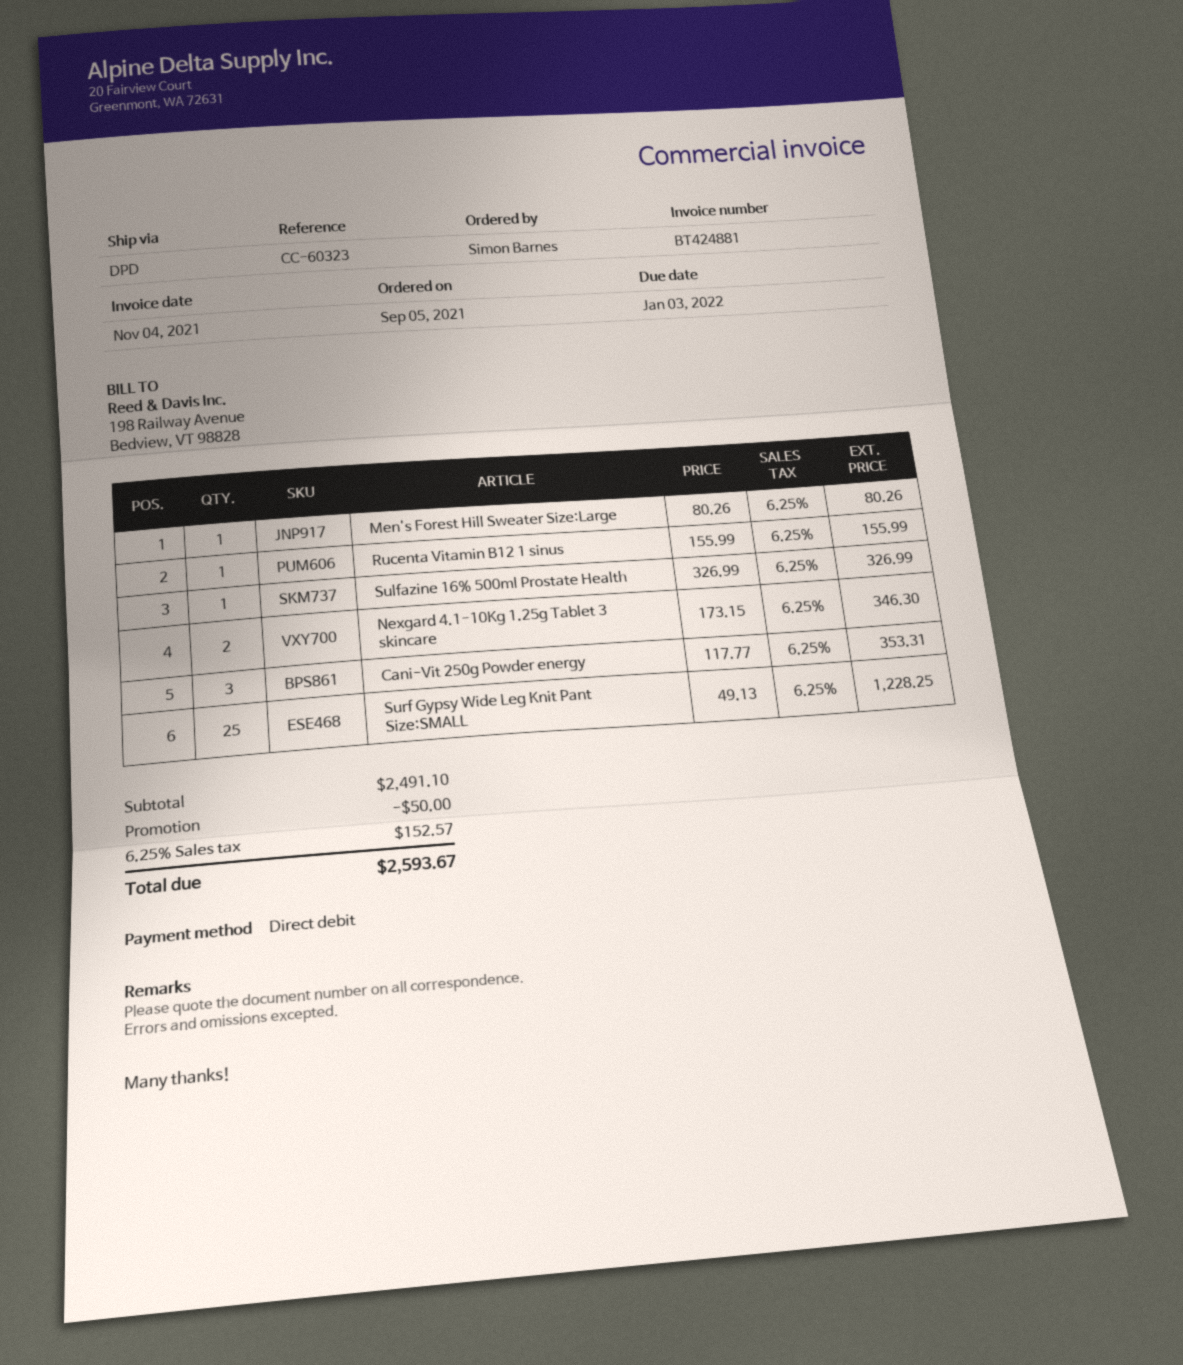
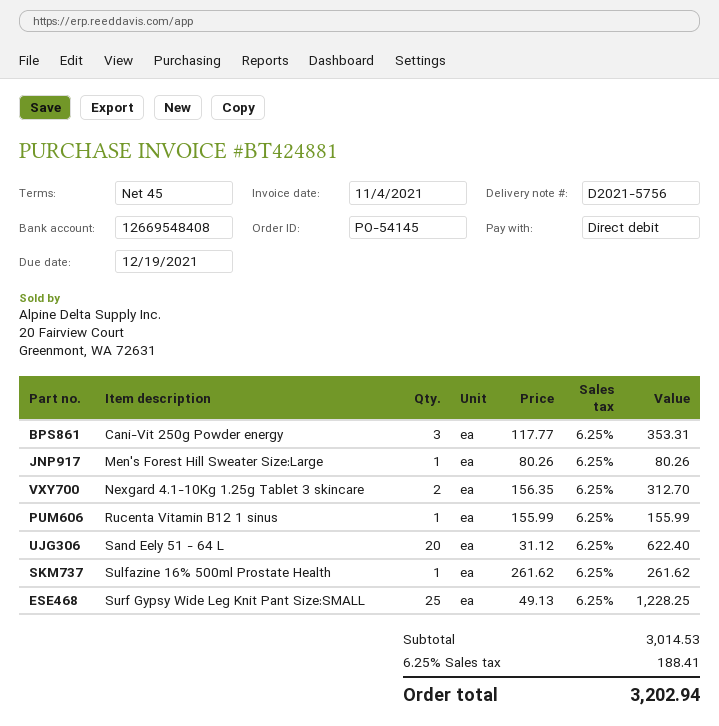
due date: 2022-01-03 -> 2021-12-19
Sulfazine 16% 500ml Prostate Health: 1 x 326.99 = 326.99 -> 1 x 261.62 = 261.62
Nexgard 4.1-10Kg 1.25g Tablet 3 skincare: 2 x 173.15 = 346.30 -> 2 x 156.35 = 312.70
Sand Eely 51 - 64 L: none -> 20 x 31.12 = 622.40
subtotal: 2491.10 -> 3014.53
discount: 50.00 -> none
tax: 6.25% = 152.57 -> 6.25% = 188.41
total: 2593.67 -> 3202.94

